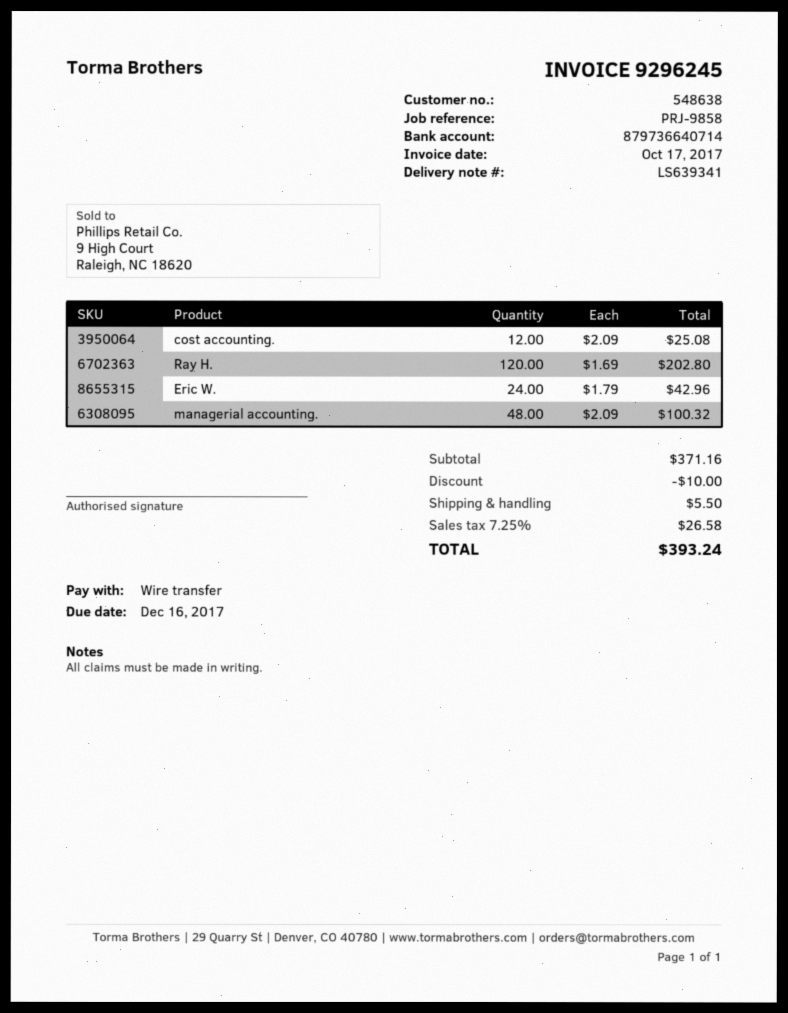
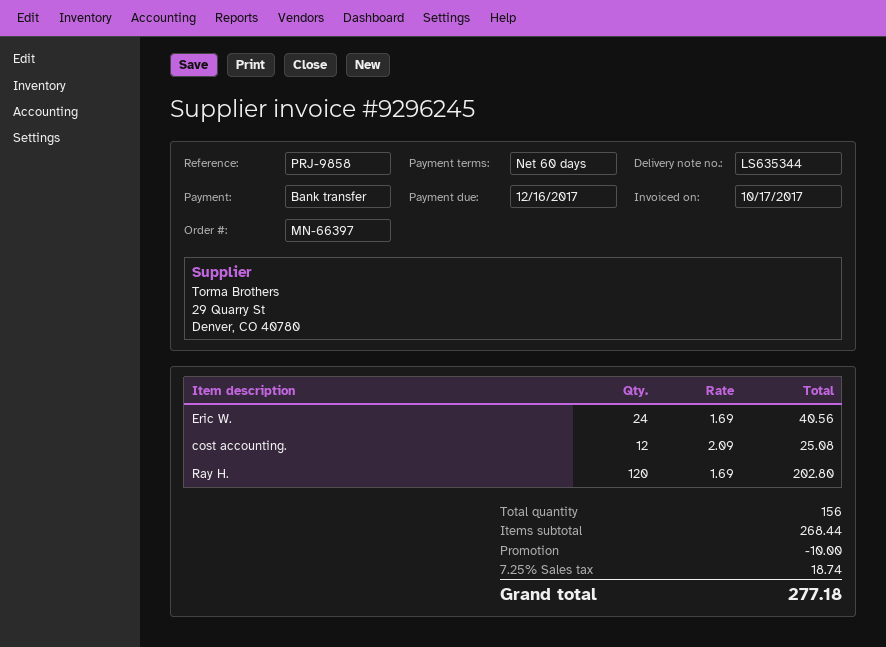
delivery note number: LS639341 -> LS635344
Eric W.: 24 x 1.79 = 42.96 -> 24 x 1.69 = 40.56
managerial accounting.: 48 x 2.09 = 100.32 -> none
subtotal: 371.16 -> 268.44
shipping: 5.50 -> none
tax: 7.25% = 26.58 -> 7.25% = 18.74
total: 393.24 -> 277.18

